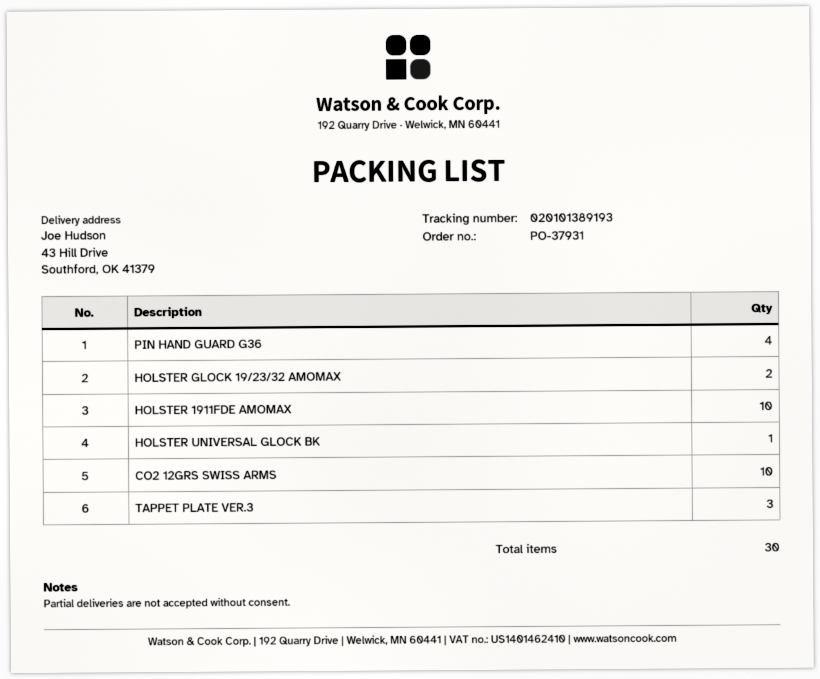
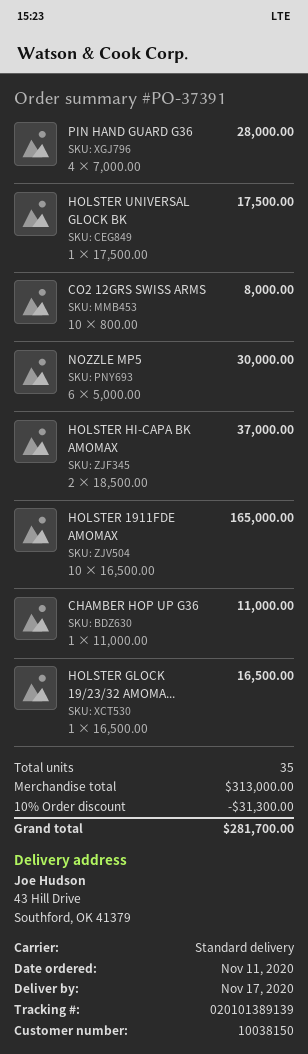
order number: PO-37931 -> PO-37391
tracking number: 020101389193 -> 020101389139
HOLSTER GLOCK 19/23/32 AMOMAX: 2 -> 1
TAPPET PLATE VER.3: 3 -> none
NOZZLE MP5: none -> 6
HOLSTER HI-CAPA BK AMOMAX: none -> 2
CHAMBER HOP UP G36: none -> 1
total quantity: 30 -> 35

